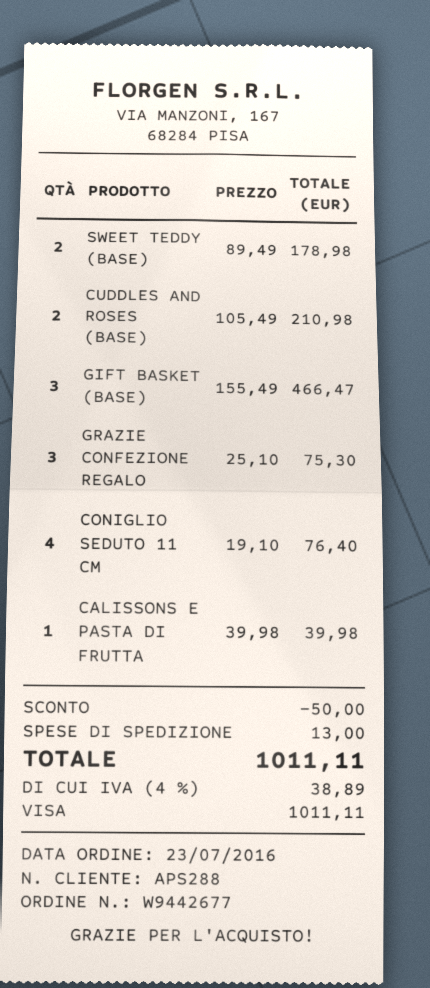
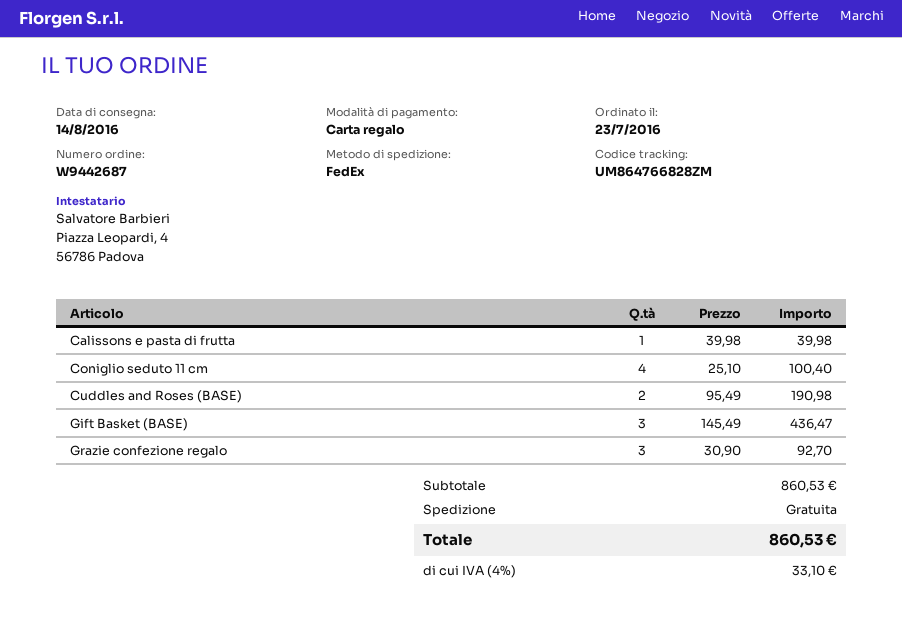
order number: W9442677 -> W9442687
payment method: Visa -> gift card
SWEET TEDDY (BASE): 2 x 89.49 = 178.98 -> none
CUDDLES AND ROSES (BASE): 2 x 105.49 = 210.98 -> 2 x 95.49 = 190.98
GIFT BASKET (BASE): 3 x 155.49 = 466.47 -> 3 x 145.49 = 436.47
GRAZIE CONFEZIONE REGALO: 3 x 25.10 = 75.30 -> 3 x 30.90 = 92.70
CONIGLIO SEDUTO 11 CM: 4 x 19.10 = 76.40 -> 4 x 25.10 = 100.40
discount: 50.00 -> none
shipping: 13.00 -> 0.00
tax: 4% = 38.89 -> 4% = 33.10
total: 1011.11 -> 860.53

